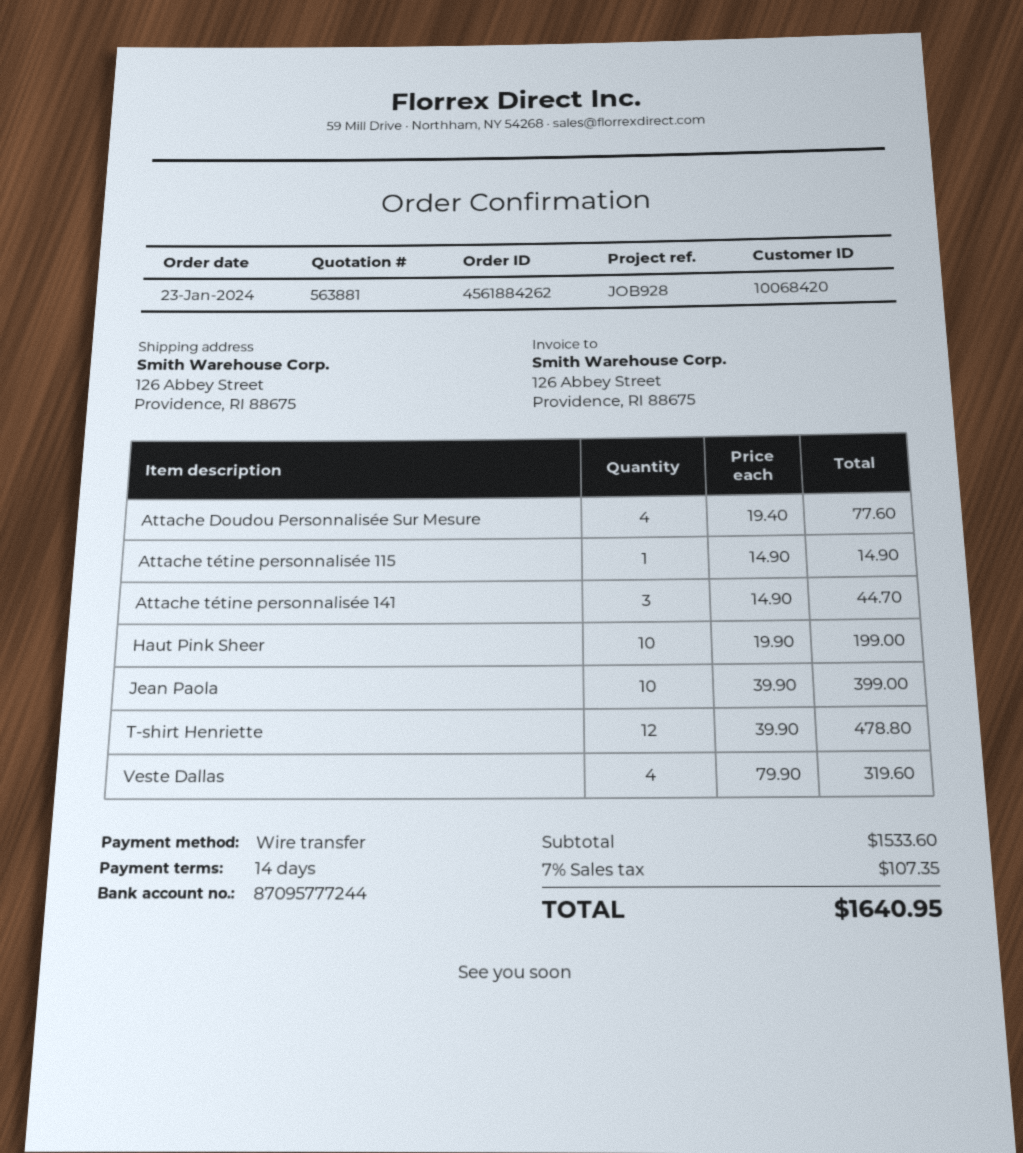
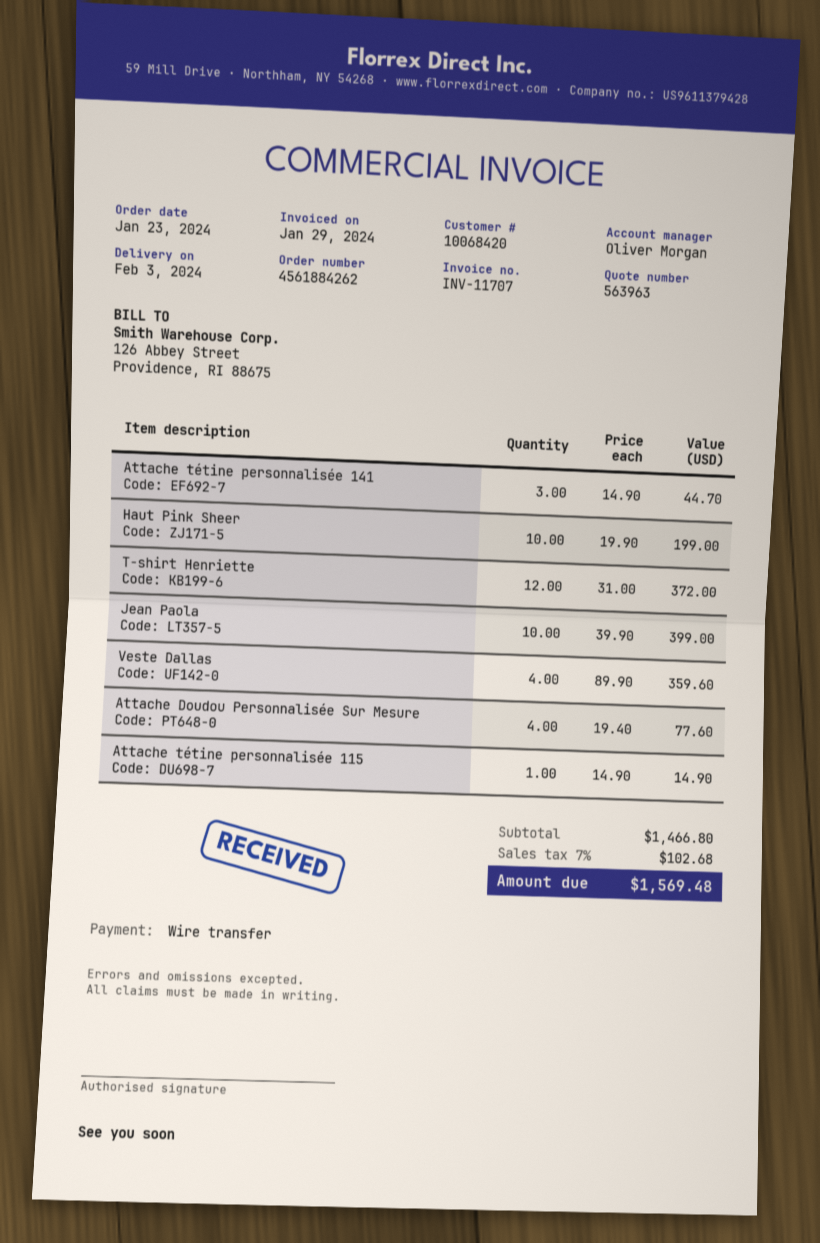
quote number: 563881 -> 563963
T-shirt Henriette: 12 x 39.90 = 478.80 -> 12 x 31.00 = 372.00
Veste Dallas: 4 x 79.90 = 319.60 -> 4 x 89.90 = 359.60
subtotal: 1533.60 -> 1466.80
tax: 7% = 107.35 -> 7% = 102.68
total: 1640.95 -> 1569.48

